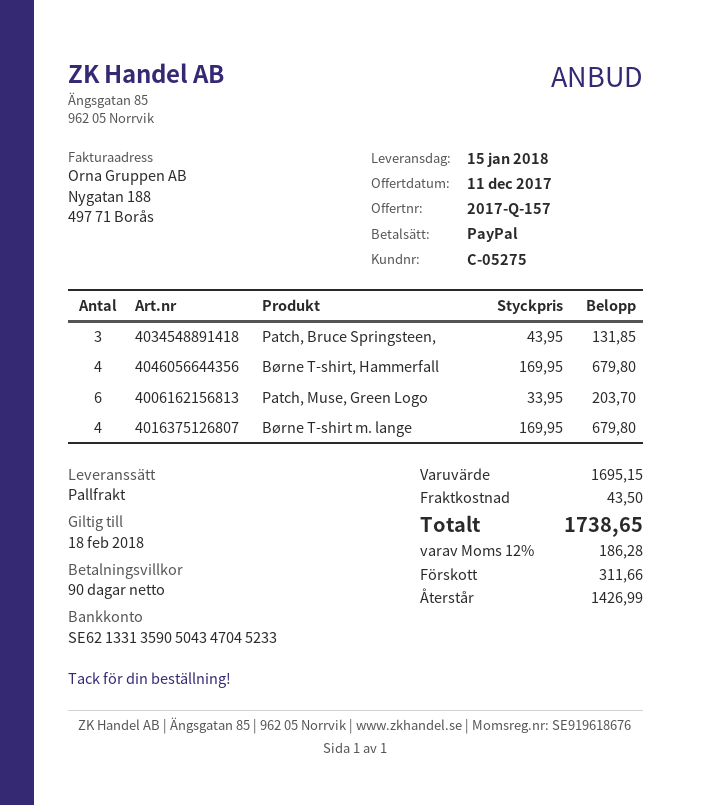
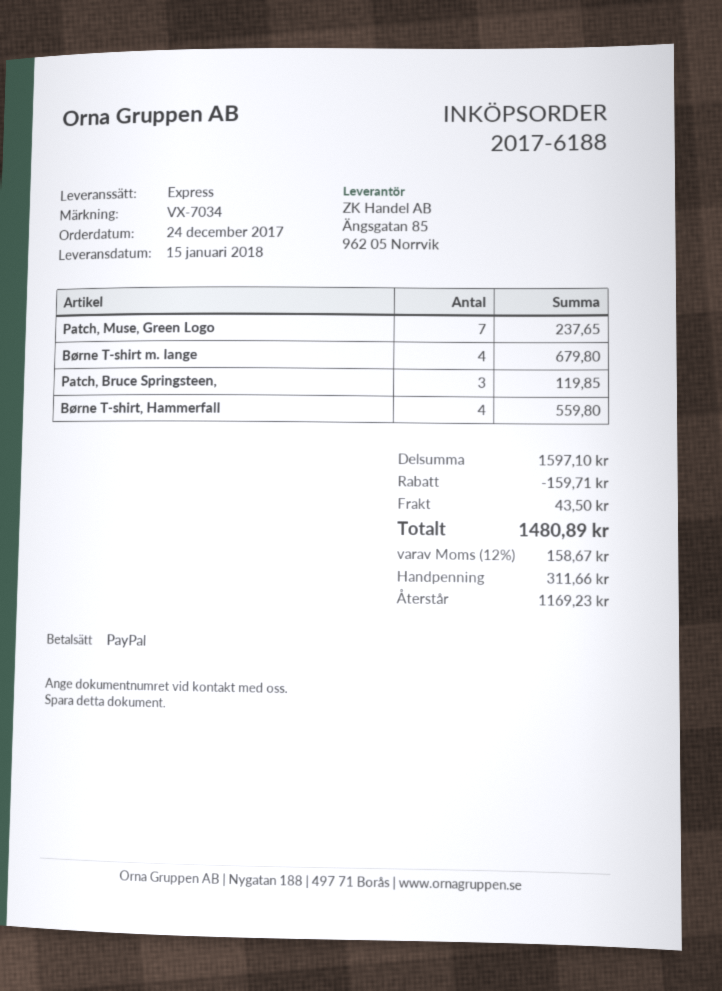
shipping method: pallet freight -> express
Patch, Bruce Springsteen,: 3 for 131.85 -> 3 for 119.85
Børne T-shirt, Hammerfall: 4 for 679.80 -> 4 for 559.80
Patch, Muse, Green Logo: 6 for 203.70 -> 7 for 237.65
subtotal: 1695.15 -> 1597.10
discount: none -> 159.71
tax: 12% = 186.28 -> 12% = 158.67
total: 1738.65 -> 1480.89
balance: 1426.99 -> 1169.23

